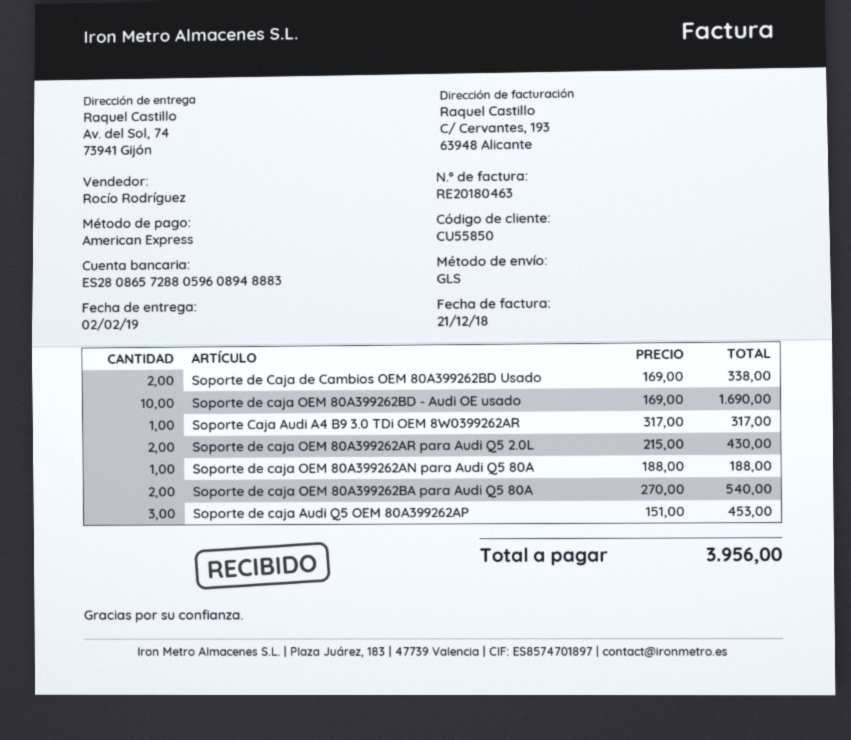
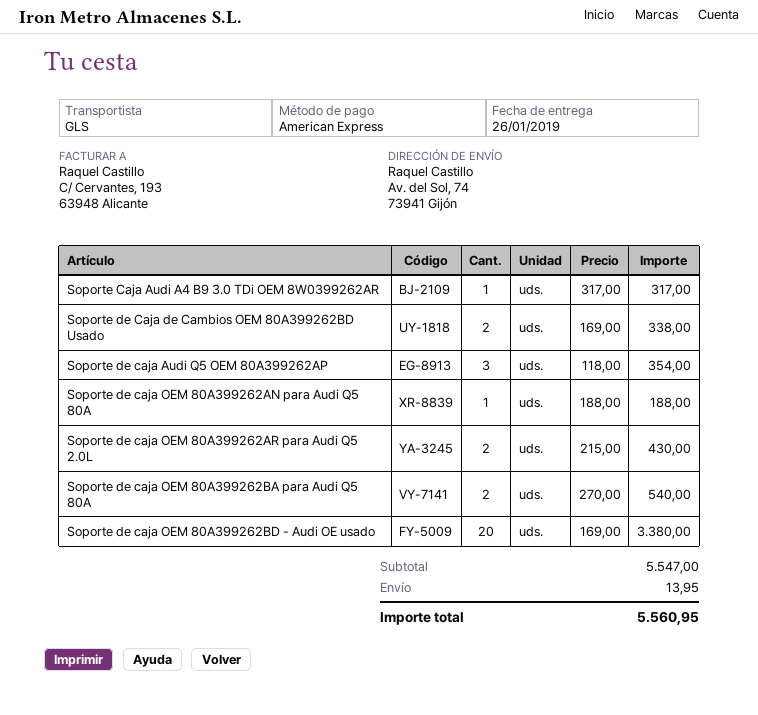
delivery date: 2019-02-02 -> 2019-01-26
Soporte de caja OEM 80A399262BD - Audi OE usado: 10 x 169.00 = 1690.00 -> 20 x 169.00 = 3380.00
Soporte de caja Audi Q5 OEM 80A399262AP: 3 x 151.00 = 453.00 -> 3 x 118.00 = 354.00
shipping: none -> 13.95
total: 3956.00 -> 5560.95

